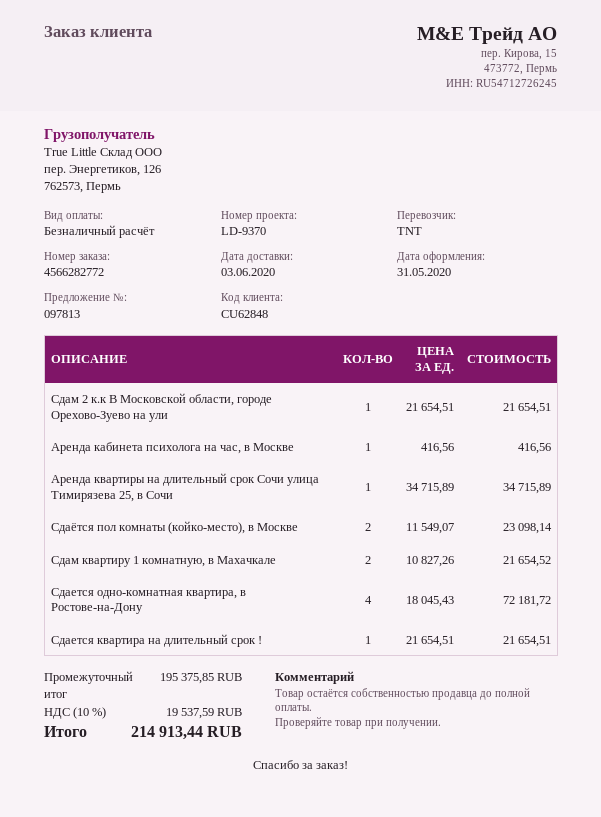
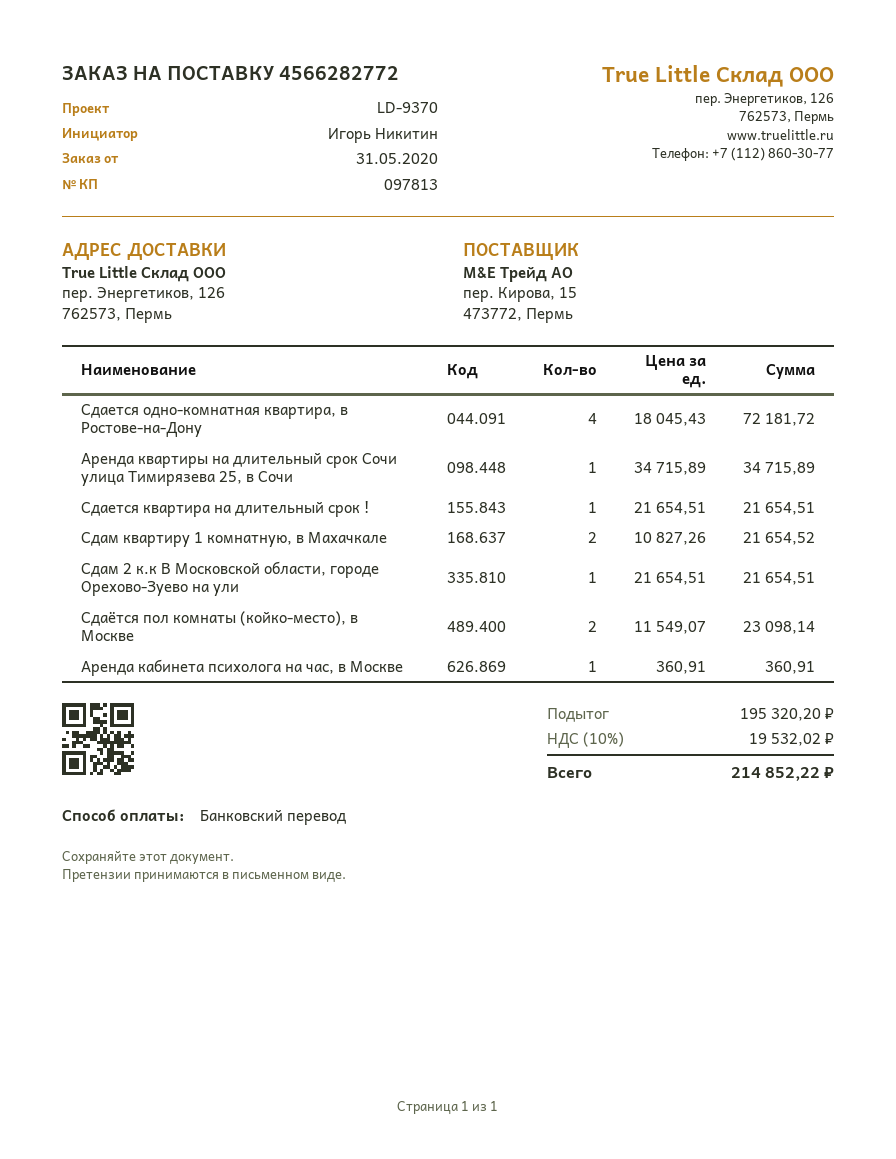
Аренда кабинета психолога на час, в Москве: 1 x 416.56 = 416.56 -> 1 x 360.91 = 360.91
subtotal: 195375.85 -> 195320.20
tax: 10% = 19537.59 -> 10% = 19532.02
total: 214913.44 -> 214852.22

